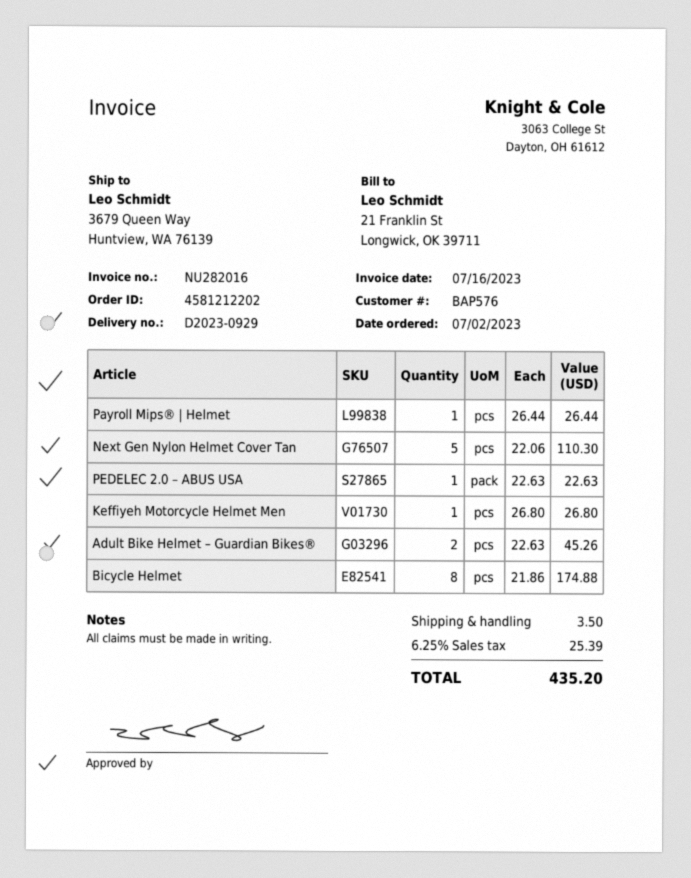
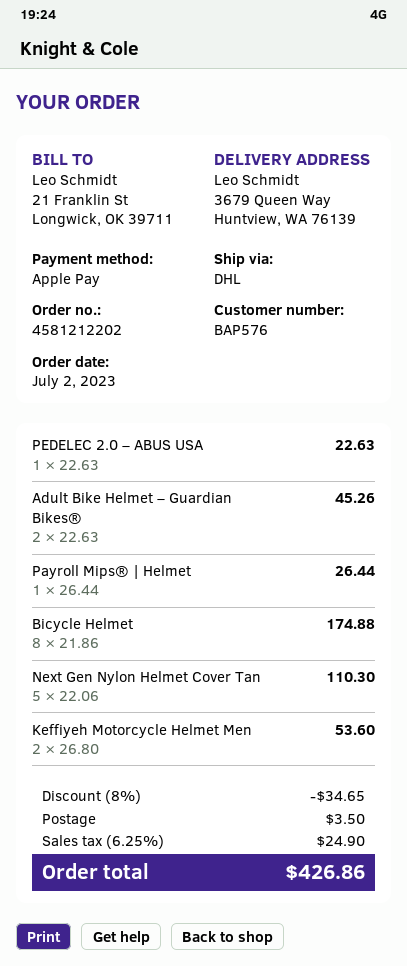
Keffiyeh Motorcycle Helmet Men: 1 x 26.80 = 26.80 -> 2 x 26.80 = 53.60
discount: none -> 8% = 34.65
tax: 6.25% = 25.39 -> 6.25% = 24.90
total: 435.20 -> 426.86

